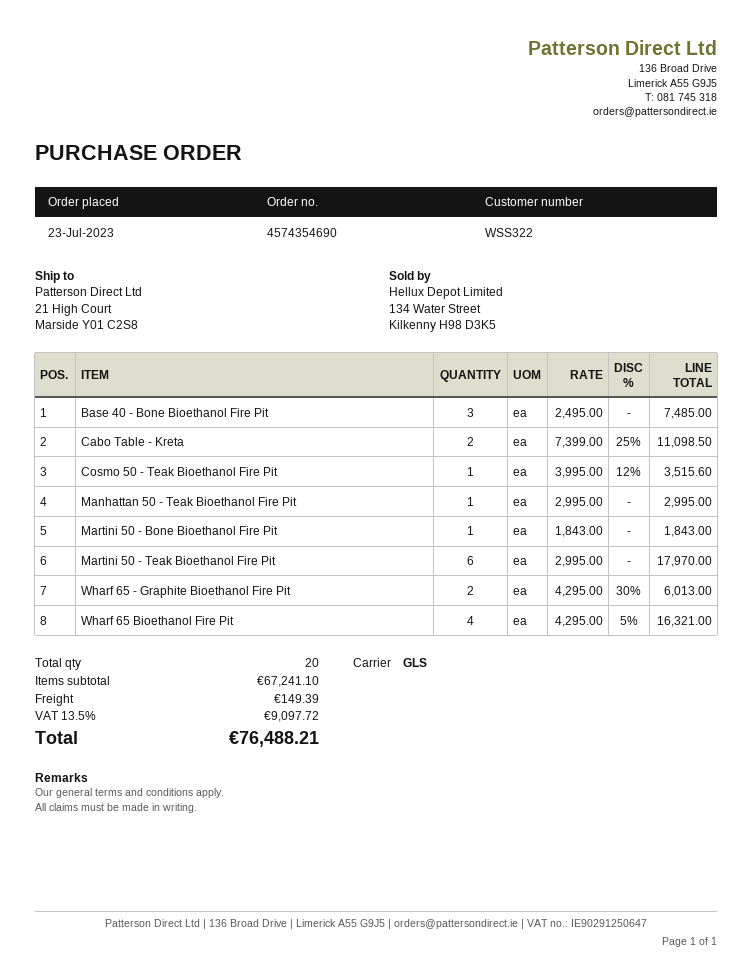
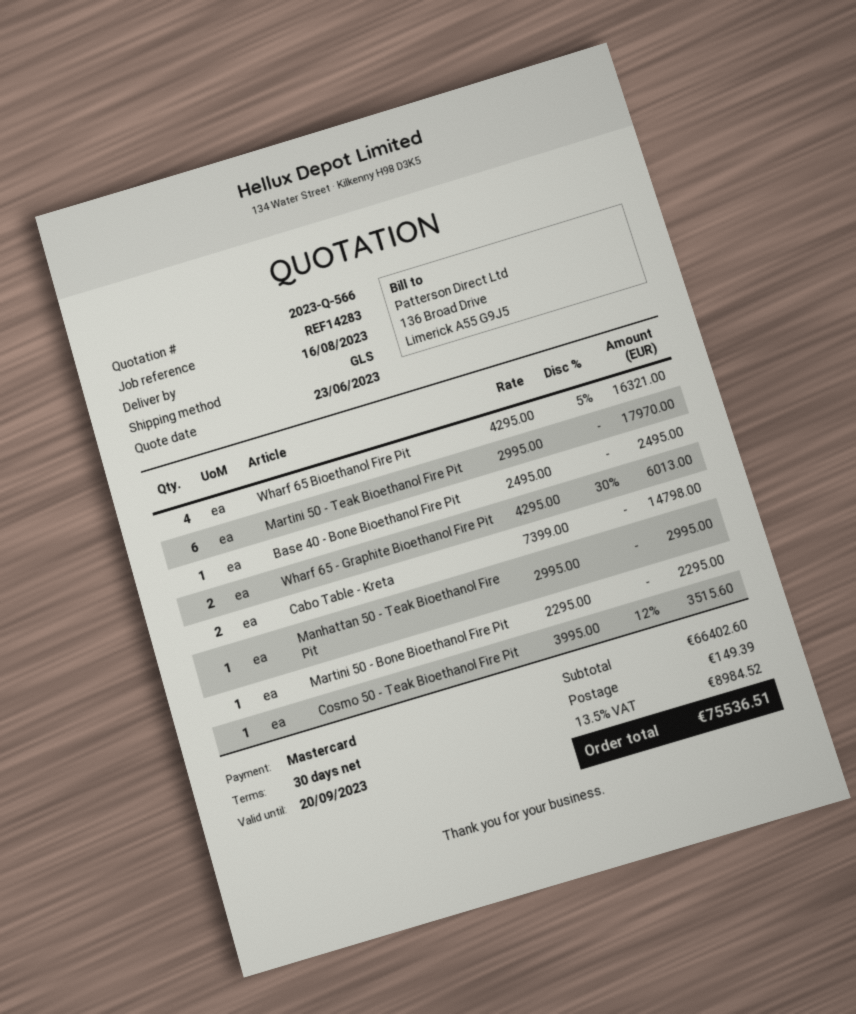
Base 40 - Bone Bioethanol Fire Pit: 3 x 2495.00 = 7485.00 -> 1 x 2495.00 = 2495.00
Cabo Table - Kreta: 2 x 7399.00 - 25% = 11098.50 -> 2 x 7399.00 = 14798.00
Martini 50 - Bone Bioethanol Fire Pit: 1 x 1843.00 = 1843.00 -> 1 x 2295.00 = 2295.00
subtotal: 67241.10 -> 66402.60
tax: 13.5% = 9097.72 -> 13.5% = 8984.52
total: 76488.21 -> 75536.51

